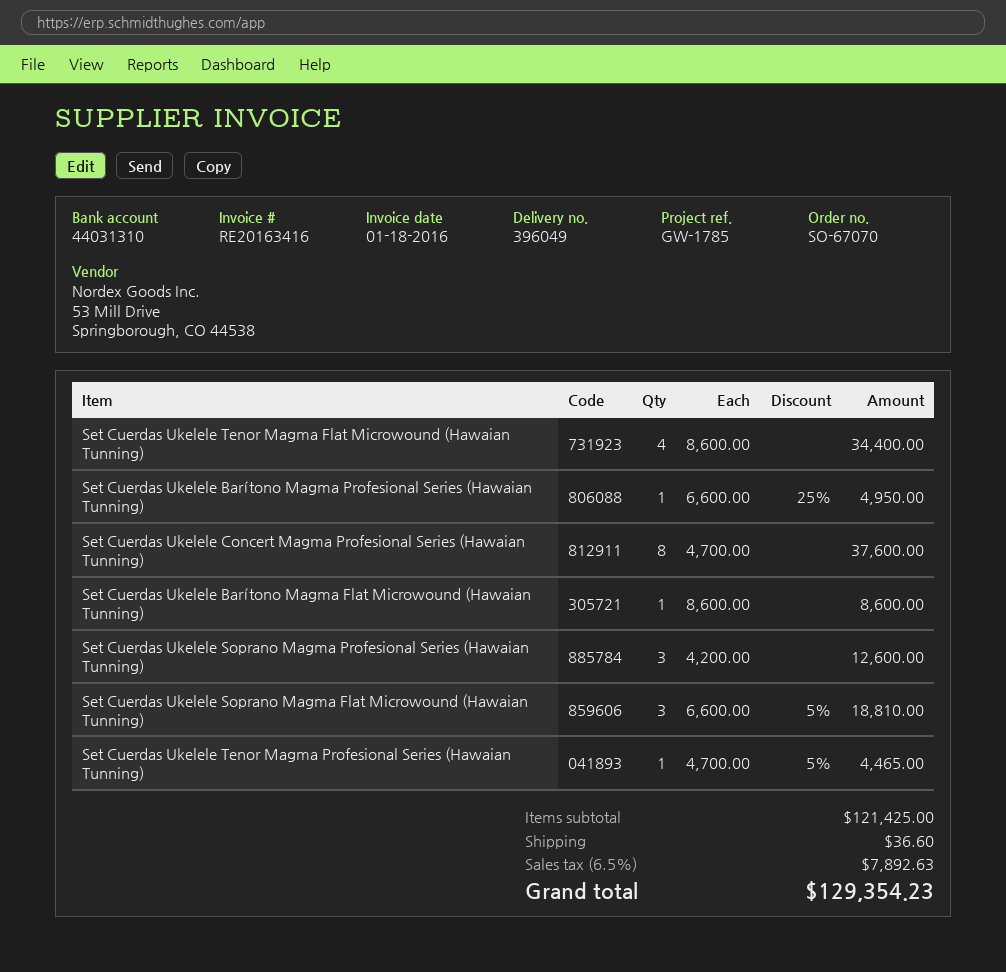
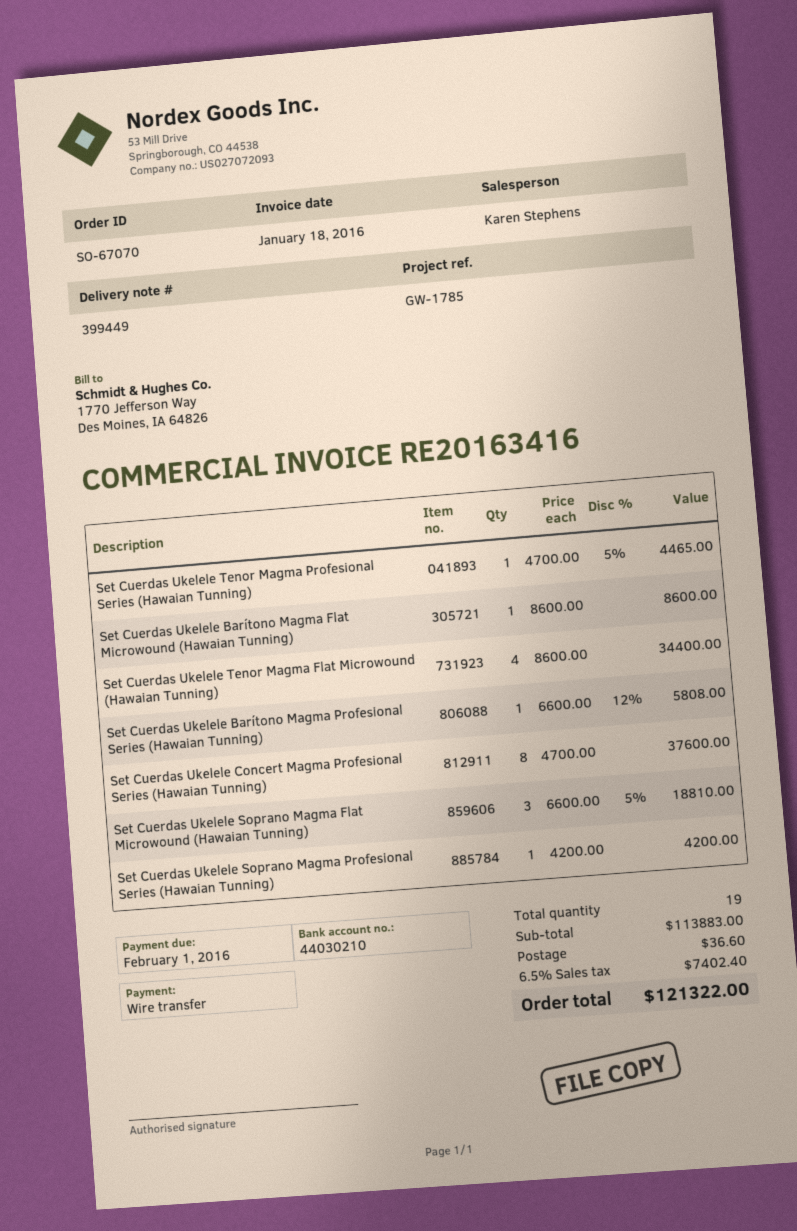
delivery note number: 396049 -> 399449
bank account: 44031310 -> 44030210
Set Cuerdas Ukelele Barítono Magma Profesional Series (Hawaian Tunning): 1 x 6600.00 - 25% = 4950.00 -> 1 x 6600.00 - 12% = 5808.00
Set Cuerdas Ukelele Soprano Magma Profesional Series (Hawaian Tunning): 3 x 4200.00 = 12600.00 -> 1 x 4200.00 = 4200.00
subtotal: 121425.00 -> 113883.00
tax: 6.5% = 7892.63 -> 6.5% = 7402.40
total: 129354.23 -> 121322.00

